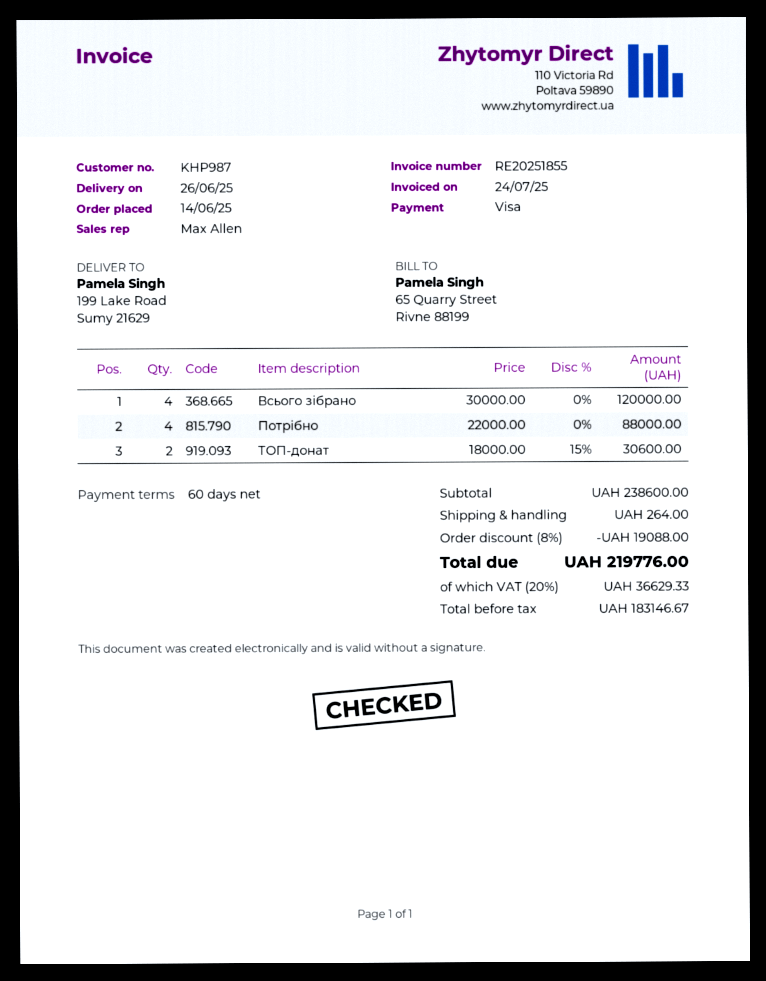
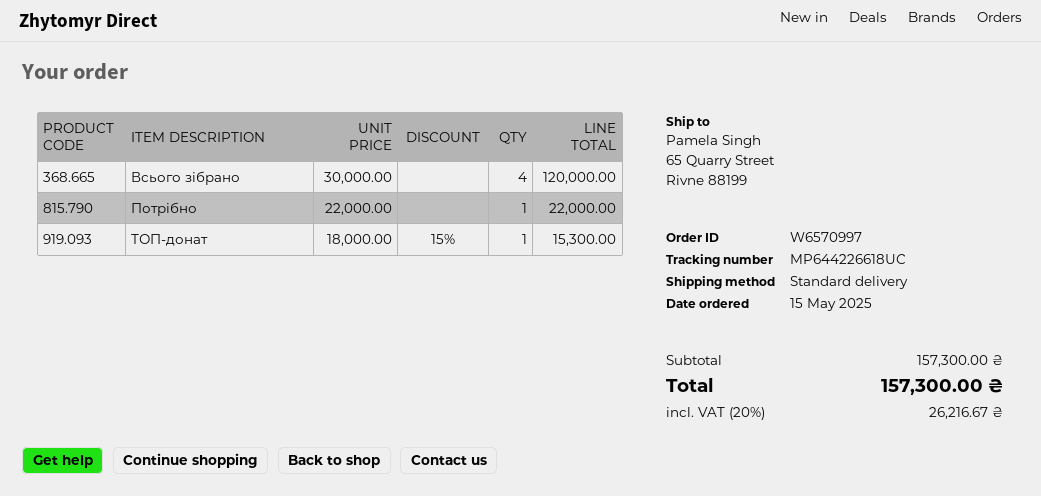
order date: 2025-06-14 -> 2025-05-15
ship to: 199 Lake Road, Sumy 21629 -> 65 Quarry Street, Rivne 88199
Потрібно: 4 x 22000.00 = 88000.00 -> 1 x 22000.00 = 22000.00
ТОП-донат: 2 x 18000.00 - 15% = 30600.00 -> 1 x 18000.00 - 15% = 15300.00
subtotal: 238600.00 -> 157300.00
discount: 8% = 19088.00 -> none
shipping: 264.00 -> none
tax: 20% = 36629.33 -> 20% = 26216.67
total: 219776.00 -> 157300.00

